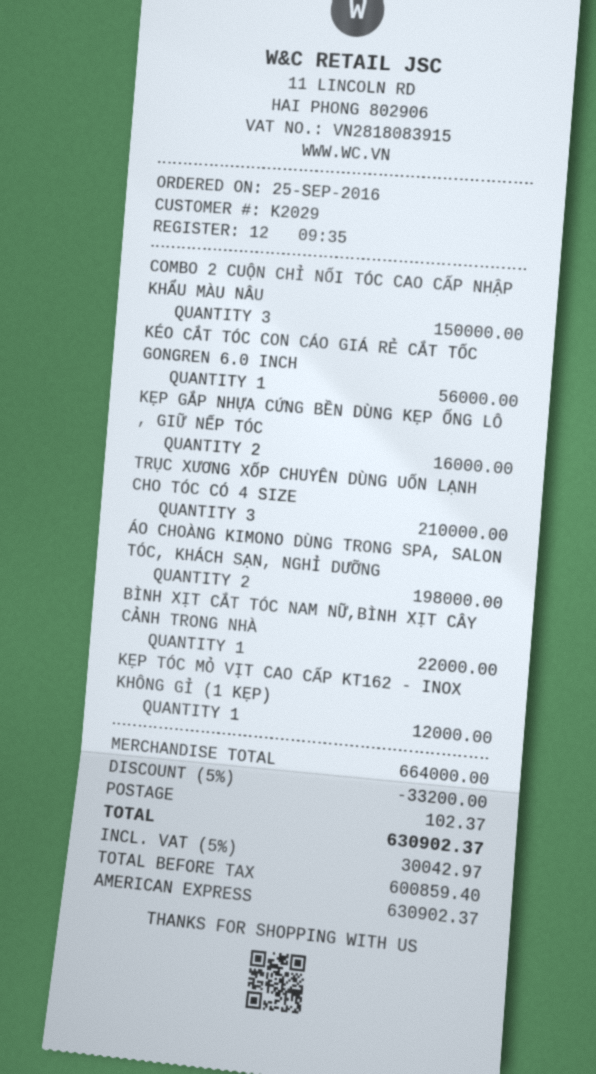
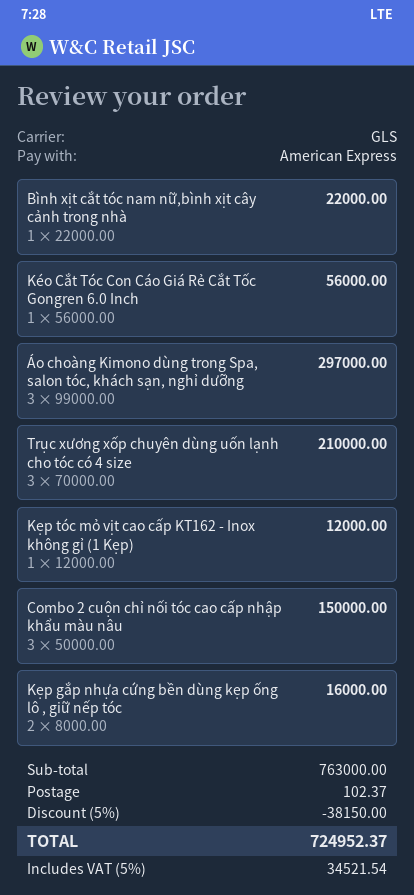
ÁO CHOÀNG KIMONO DÙNG TRONG SPA, SALON TÓC, KHÁCH SẠN, NGHỈ DƯỠNG: 2 for 198000.00 -> 3 for 297000.00
subtotal: 664000.00 -> 763000.00
discount: 5% = 33200.00 -> 5% = 38150.00
tax: 5% = 30042.97 -> 5% = 34521.54
total: 630902.37 -> 724952.37

